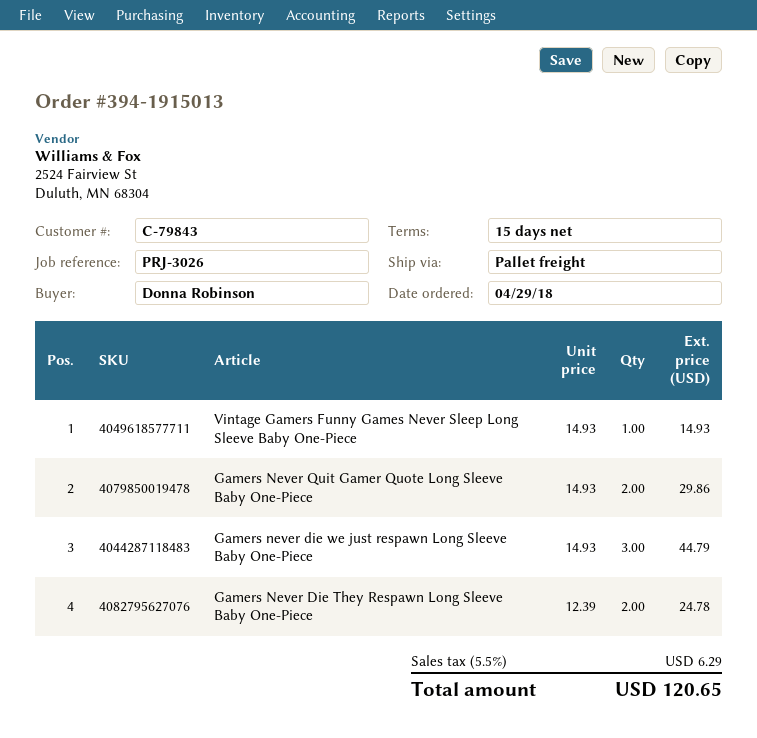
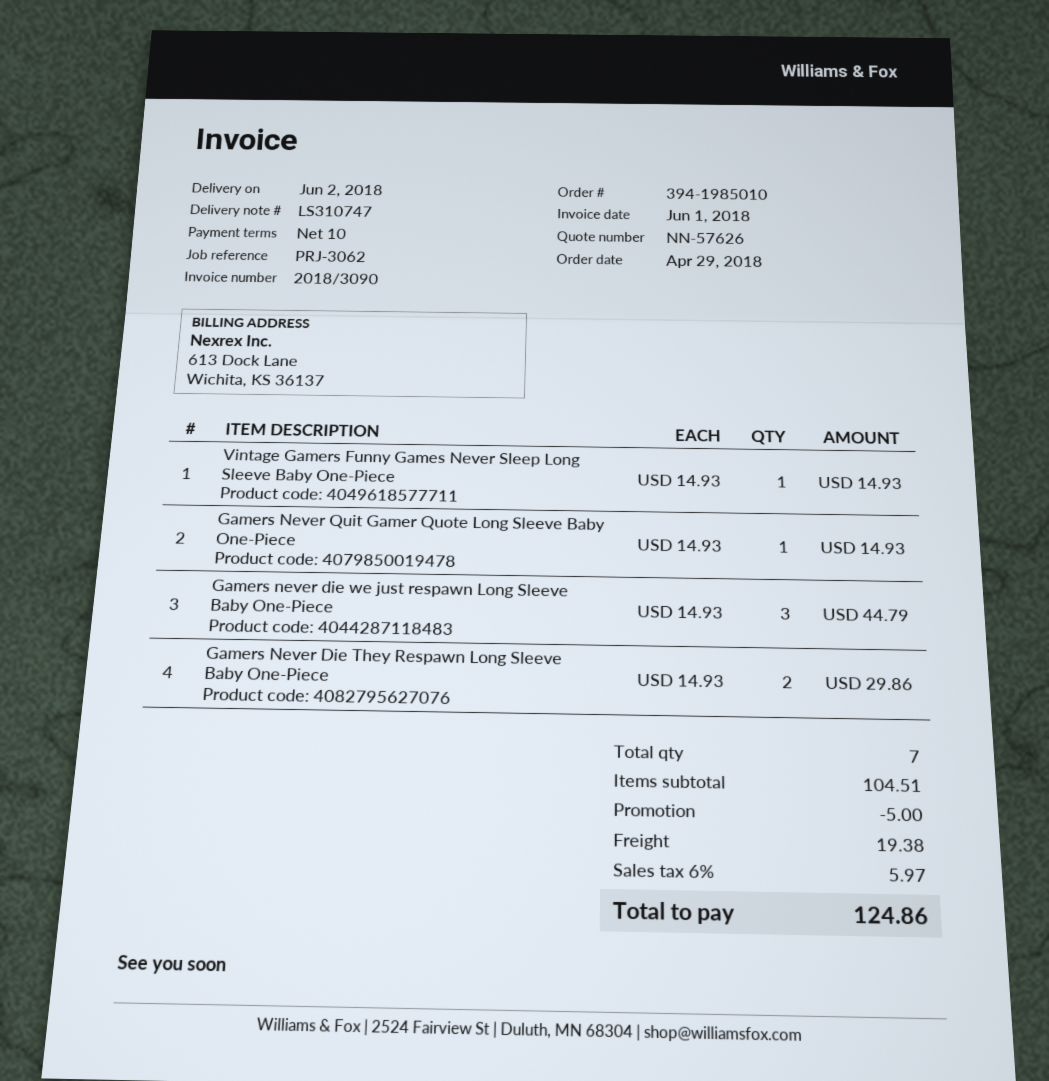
order number: 394-1915013 -> 394-1985010
payment terms: 15 days -> 10 days
reference: PRJ-3026 -> PRJ-3062
Gamers Never Quit Gamer Quote Long Sleeve Baby One-Piece: 2 x 14.93 = 29.86 -> 1 x 14.93 = 14.93
Gamers Never Die They Respawn Long Sleeve Baby One-Piece: 2 x 12.39 = 24.78 -> 2 x 14.93 = 29.86
discount: none -> 5.00
shipping: none -> 19.38
tax: 5.5% = 6.29 -> 6% = 5.97
total: 120.65 -> 124.86

